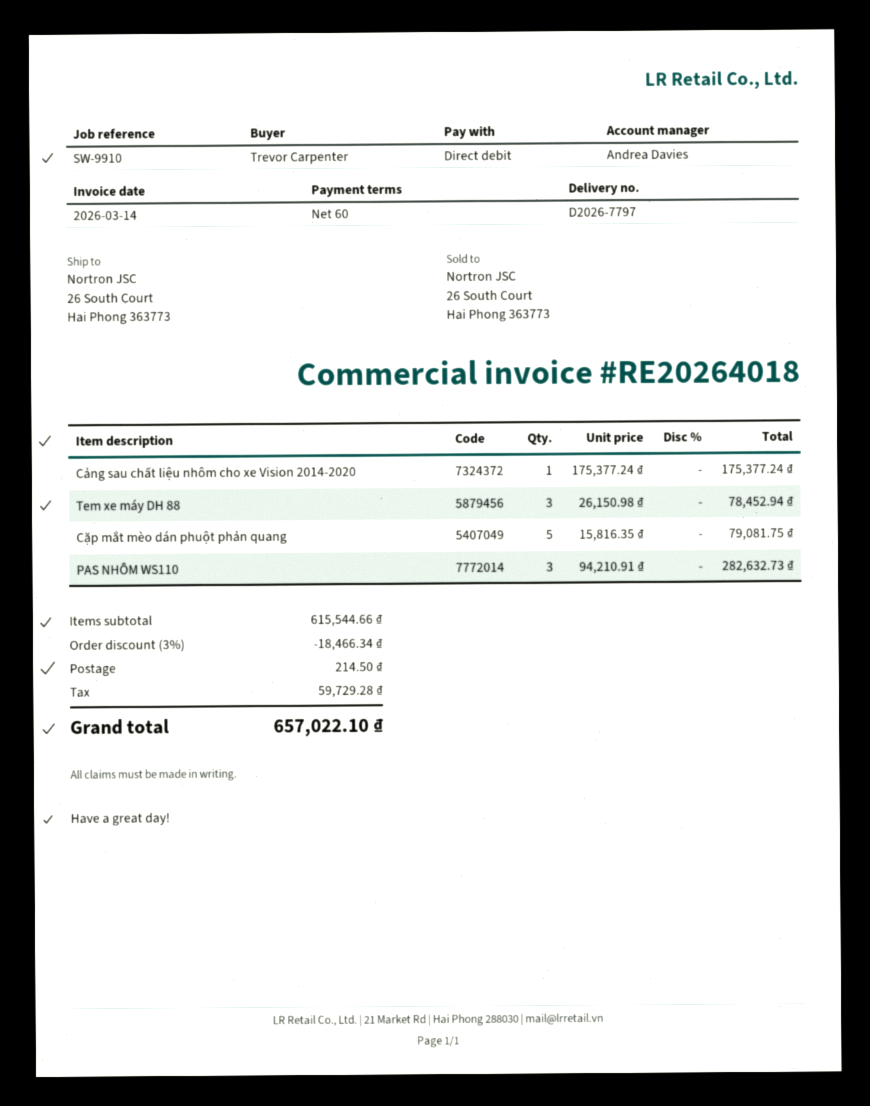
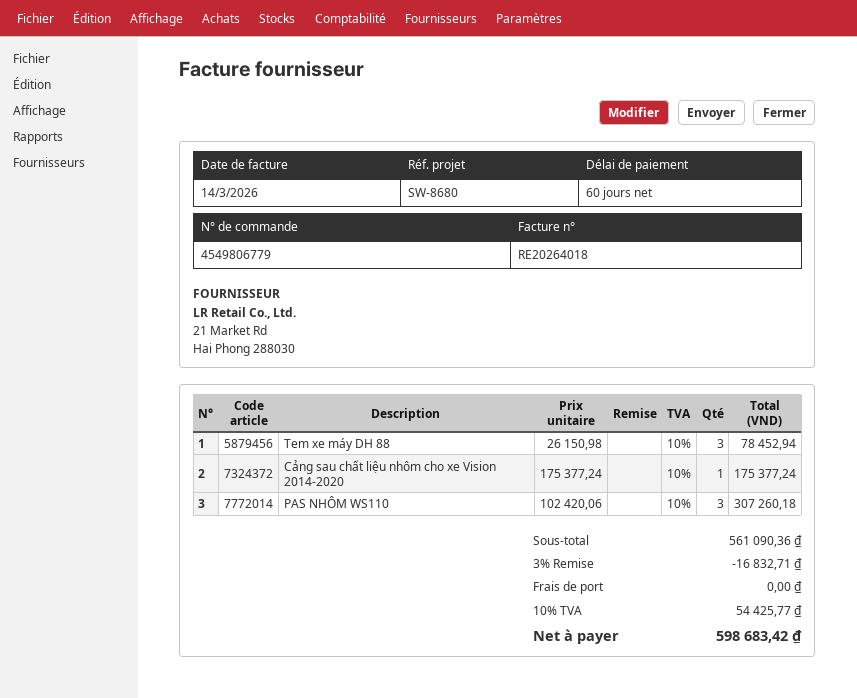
reference: SW-9910 -> SW-8680
Cặp mắt mèo dán phuột phản quang: 5 x 15816.35 = 79081.75 -> none
PAS NHÔM WS110: 3 x 94210.91 = 282632.73 -> 3 x 102420.06 = 307260.18
subtotal: 615544.66 -> 561090.36
discount: 3% = 18466.34 -> 3% = 16832.71
shipping: 214.50 -> 0.00
tax: 59729.28 -> 54425.77
total: 657022.10 -> 598683.42

